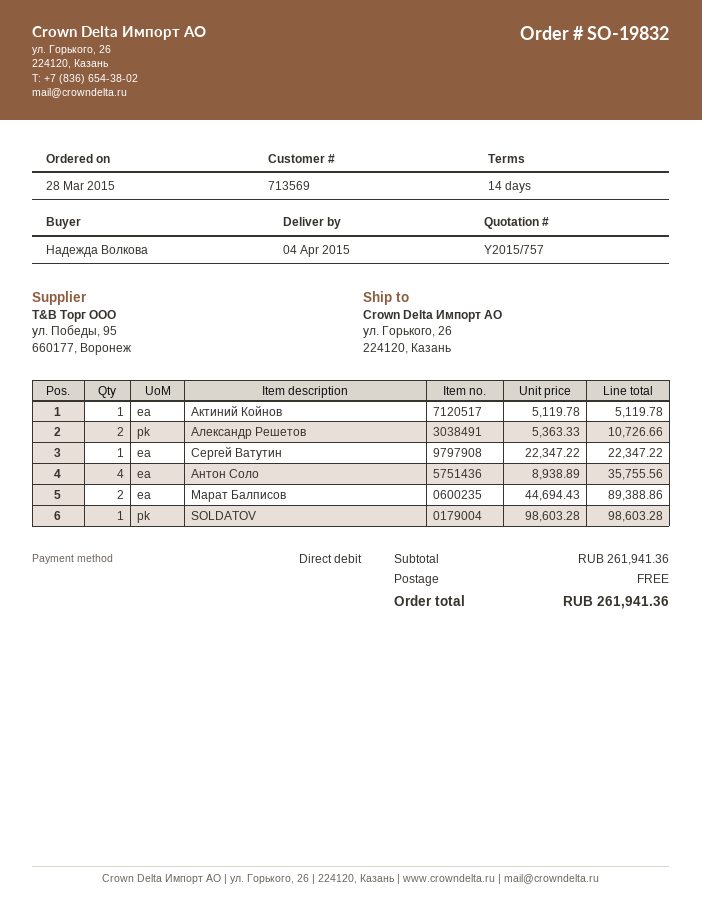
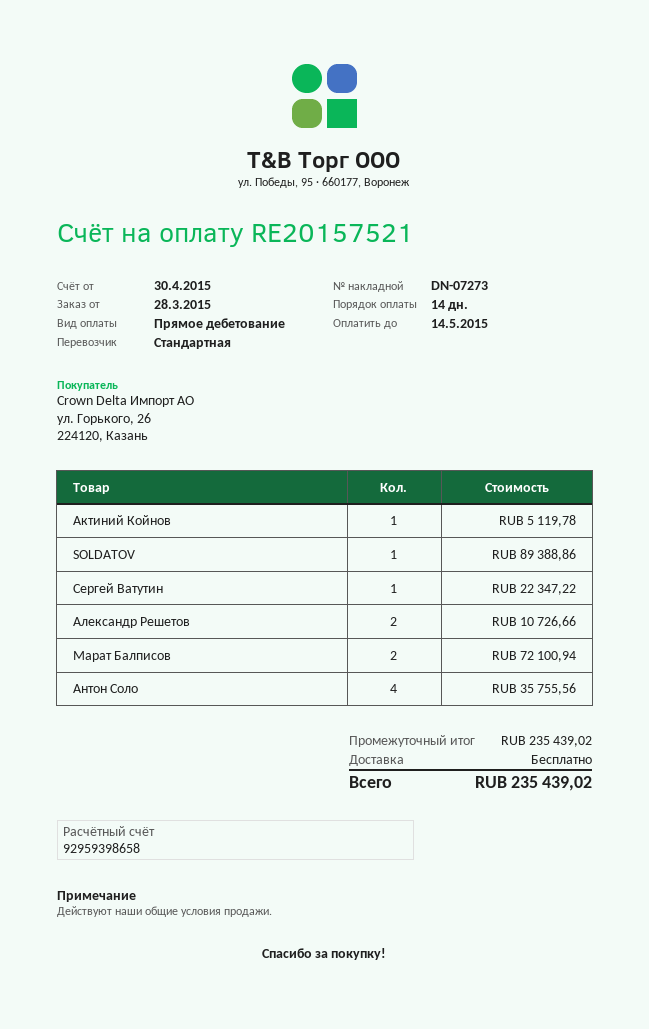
Марат Балписов: 2 for 89388.86 -> 2 for 72100.94
SOLDATOV: 1 for 98603.28 -> 1 for 89388.86
subtotal: 261941.36 -> 235439.02
total: 261941.36 -> 235439.02

